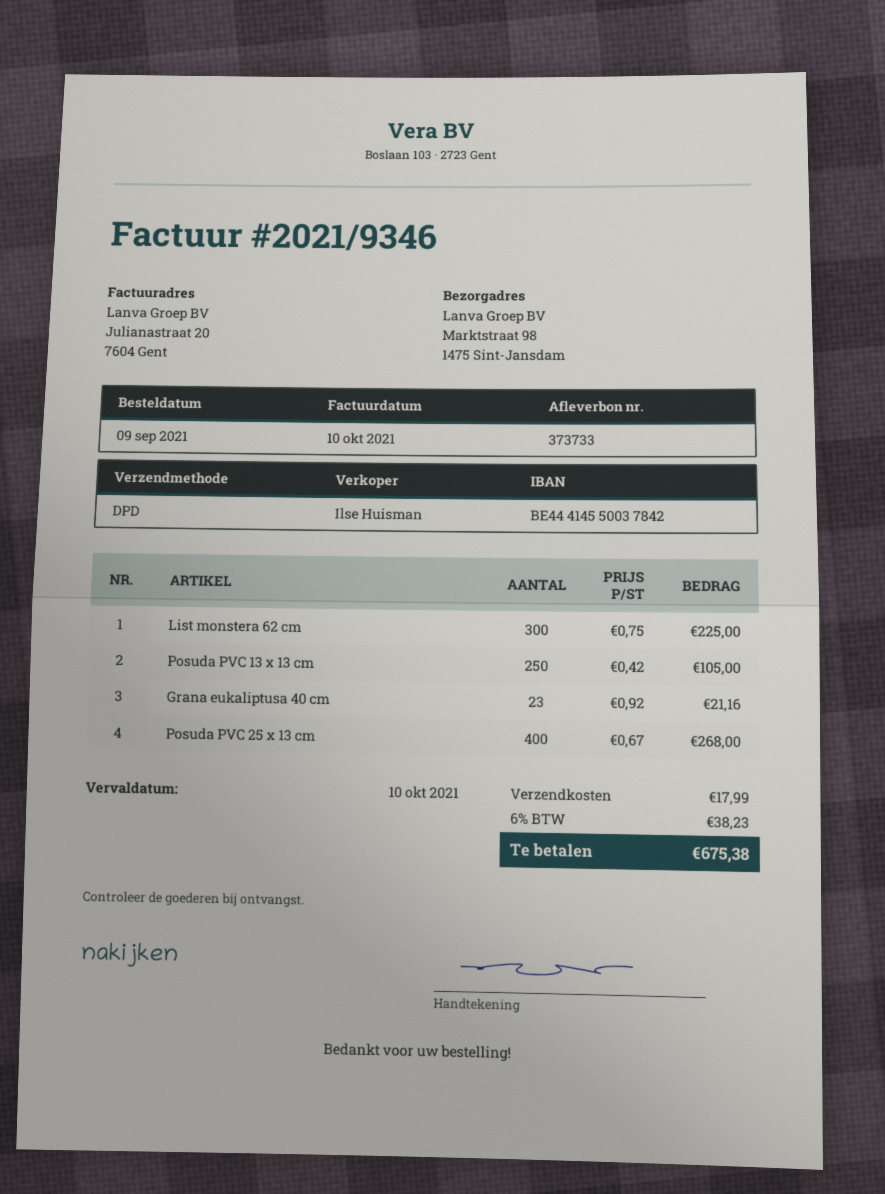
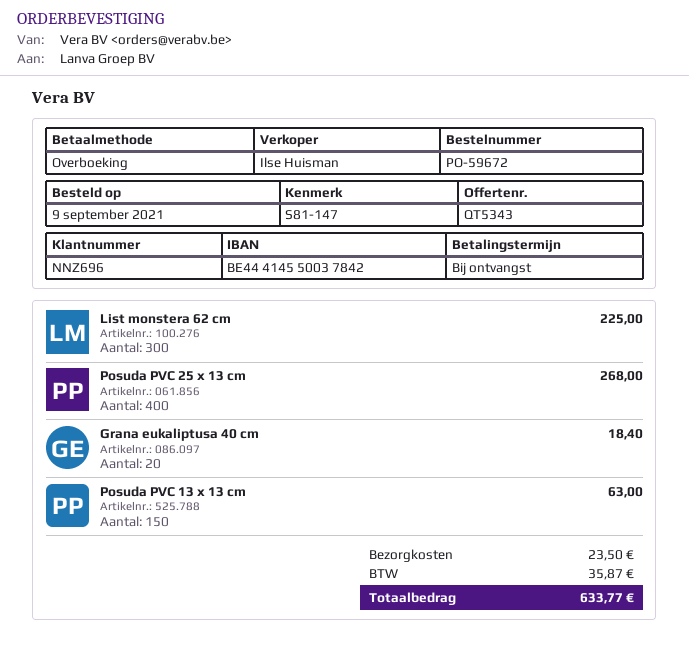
Posuda PVC 13 x 13 cm: 250 for 105.00 -> 150 for 63.00
Grana eukaliptusa 40 cm: 23 for 21.16 -> 20 for 18.40
shipping: 17.99 -> 23.50
tax: 38.23 -> 35.87
total: 675.38 -> 633.77

